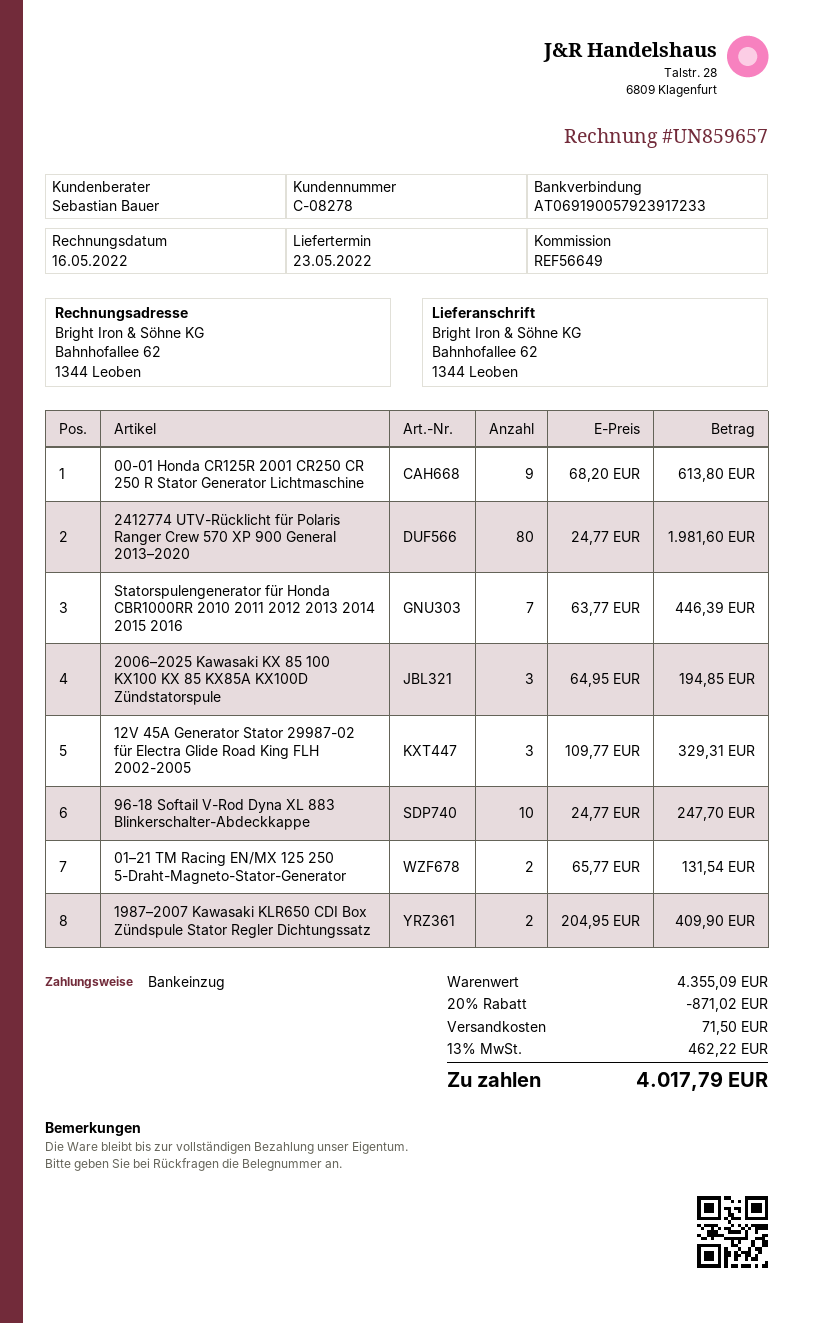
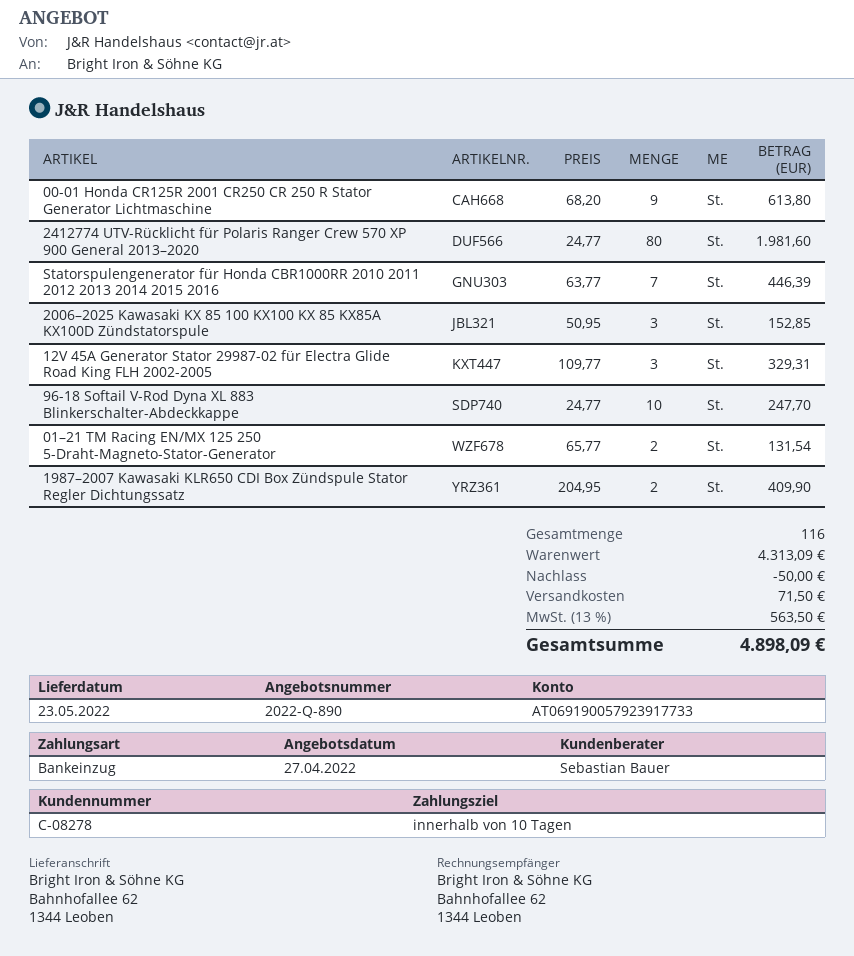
bank account: AT069190057923917233 -> AT069190057923917733
2006–2025 Kawasaki KX 85 100 KX100 KX 85 KX85A KX100D Zündstatorspule: 3 x 64.95 = 194.85 -> 3 x 50.95 = 152.85
subtotal: 4355.09 -> 4313.09
discount: 871.02 -> 50.00
tax: 13% = 462.22 -> 13% = 563.50
total: 4017.79 -> 4898.09

